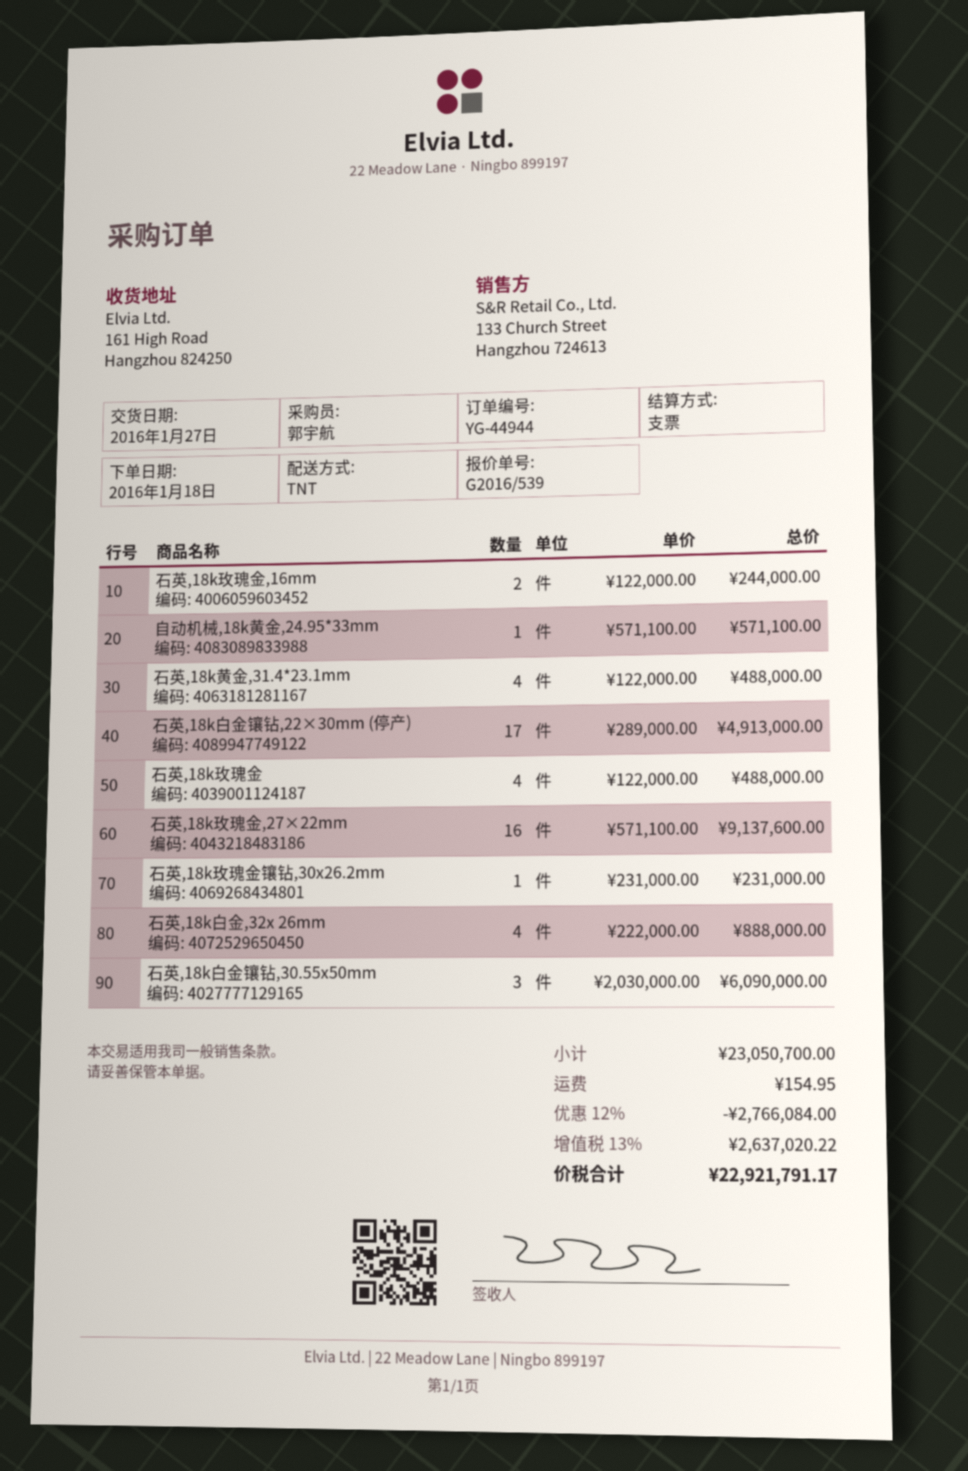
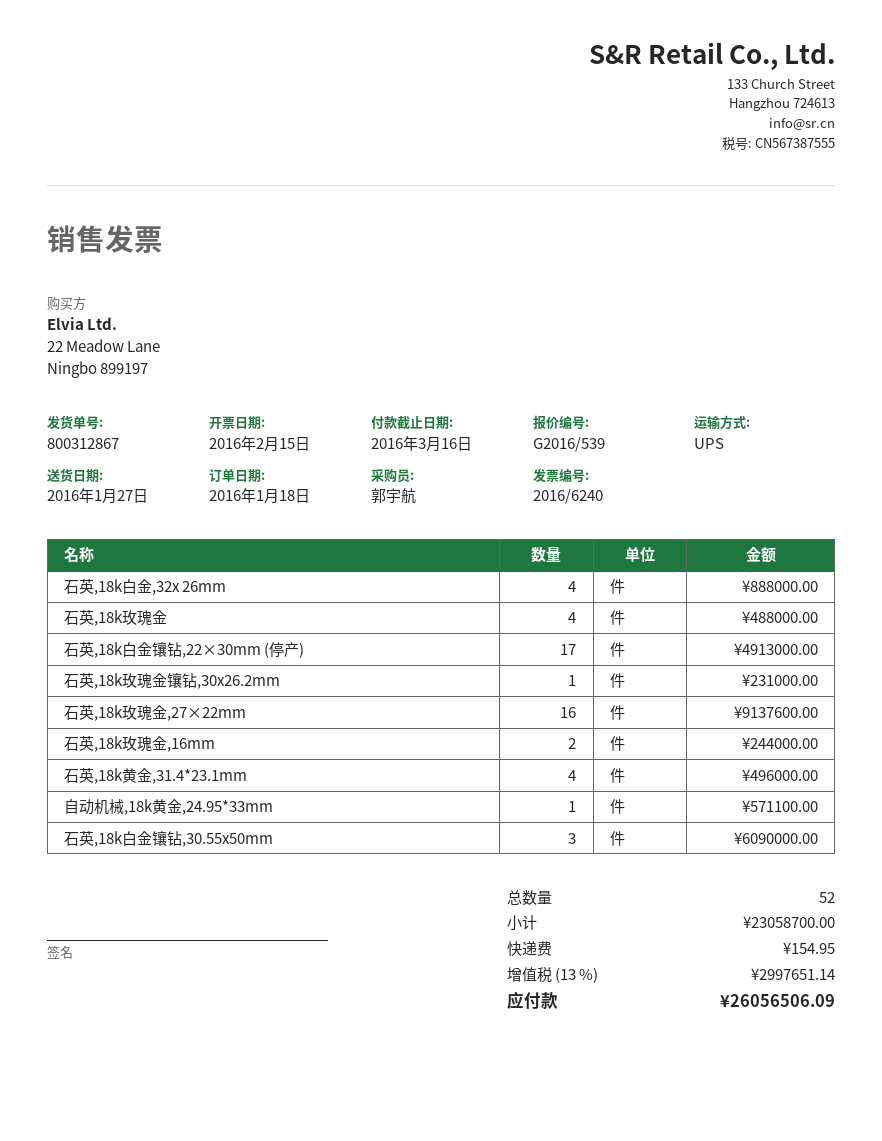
shipping method: TNT -> UPS
石英,18k黄金,31.4*23.1mm: 4 for 488000.00 -> 4 for 496000.00
subtotal: 23050700.00 -> 23058700.00
discount: 12% = 2766084.00 -> none
tax: 13% = 2637020.22 -> 13% = 2997651.14
total: 22921791.17 -> 26056506.09

